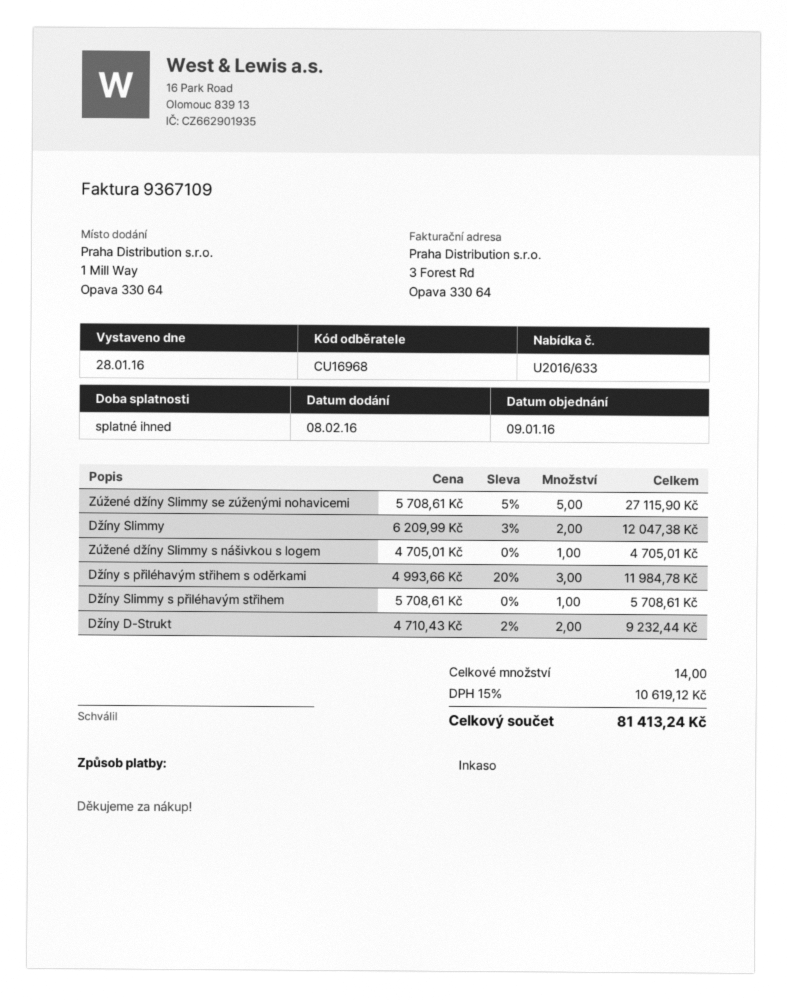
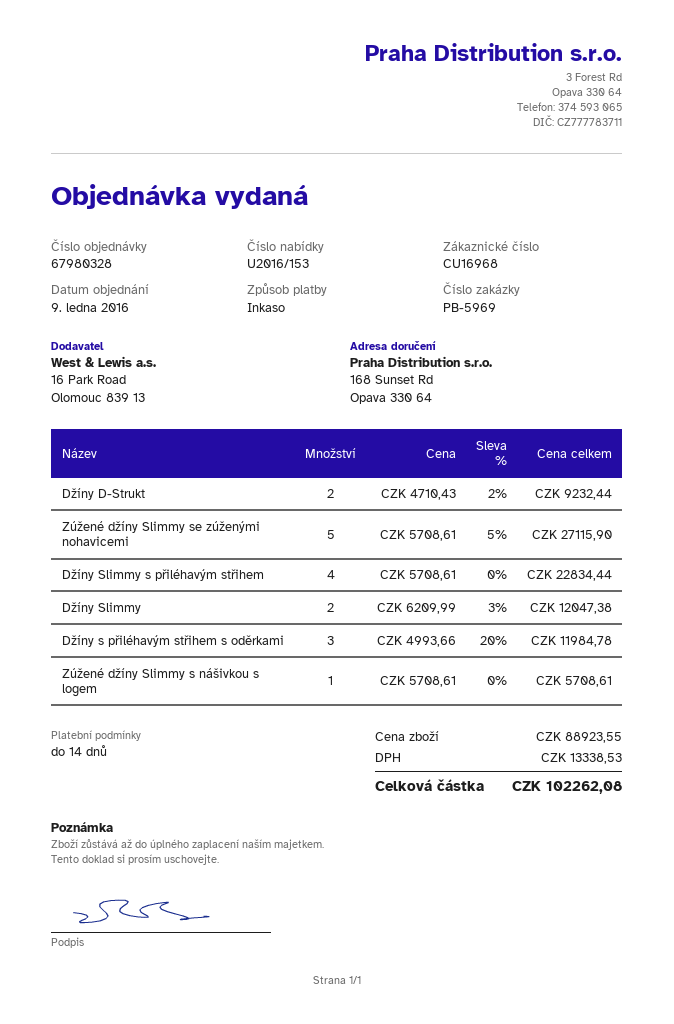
quote number: U2016/633 -> U2016/153
payment terms: on receipt -> 14 days
ship to: 1 Mill Way, Opava 330 64 -> 168 Sunset Rd, Opava 330 64
Zúžené džíny Slimmy s nášivkou s logem: 1 x 4705.01 = 4705.01 -> 1 x 5708.61 = 5708.61
Džíny Slimmy s přiléhavým střihem: 1 x 5708.61 = 5708.61 -> 4 x 5708.61 = 22834.44
tax: 10619.12 -> 13338.53
total: 81413.24 -> 102262.08

